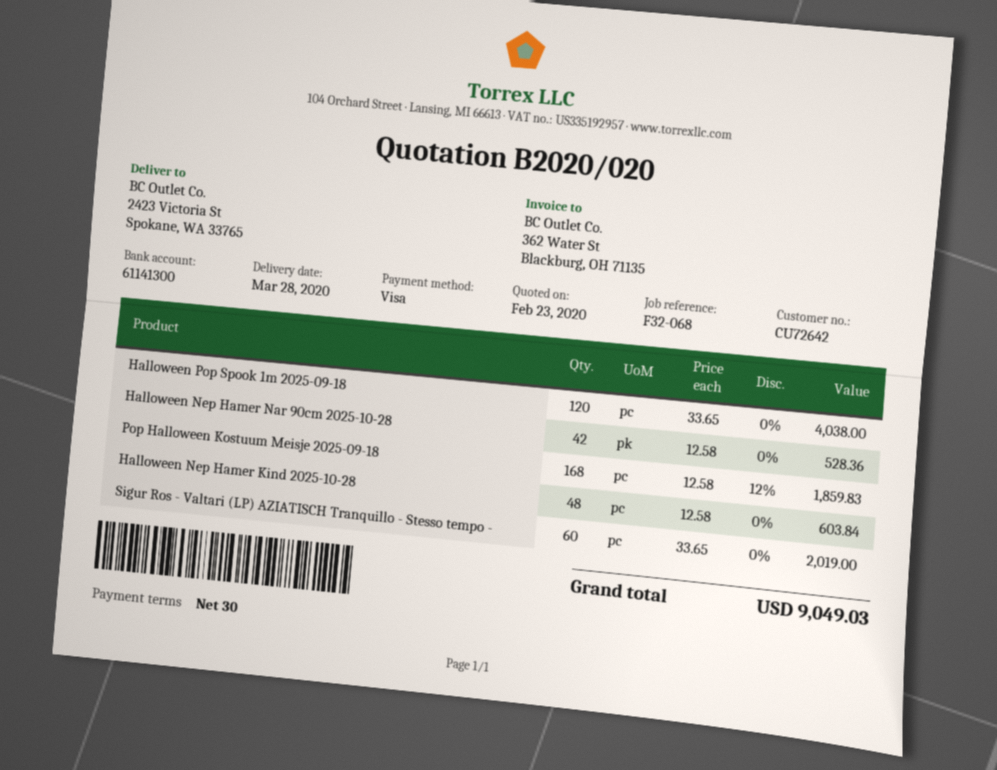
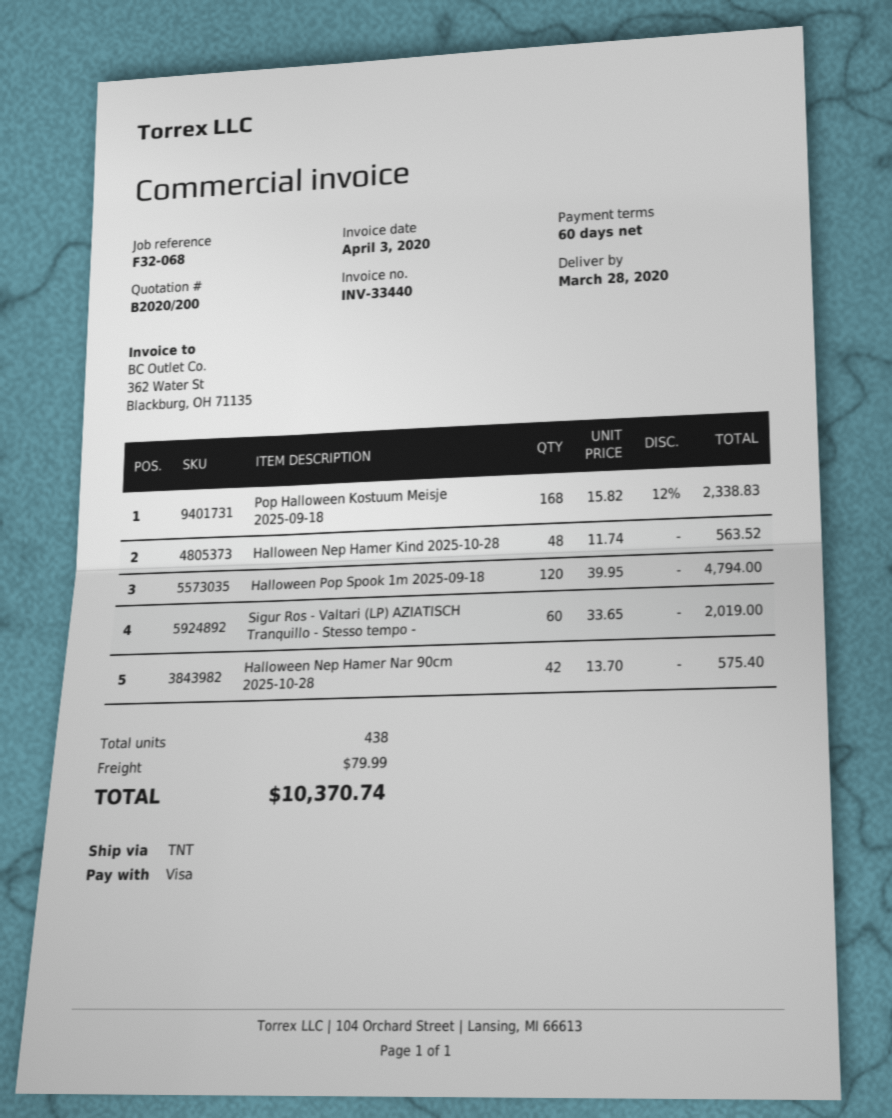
quote number: B2020/020 -> B2020/200
payment terms: 30 days -> 60 days
Halloween Pop Spook 1m 2025-09-18: 120 x 33.65 = 4038.00 -> 120 x 39.95 = 4794.00
Halloween Nep Hamer Nar 90cm 2025-10-28: 42 x 12.58 = 528.36 -> 42 x 13.70 = 575.40
Pop Halloween Kostuum Meisje 2025-09-18: 168 x 12.58 - 12% = 1859.83 -> 168 x 15.82 - 12% = 2338.83
Halloween Nep Hamer Kind 2025-10-28: 48 x 12.58 = 603.84 -> 48 x 11.74 = 563.52
shipping: none -> 79.99
total: 9049.03 -> 10370.74

